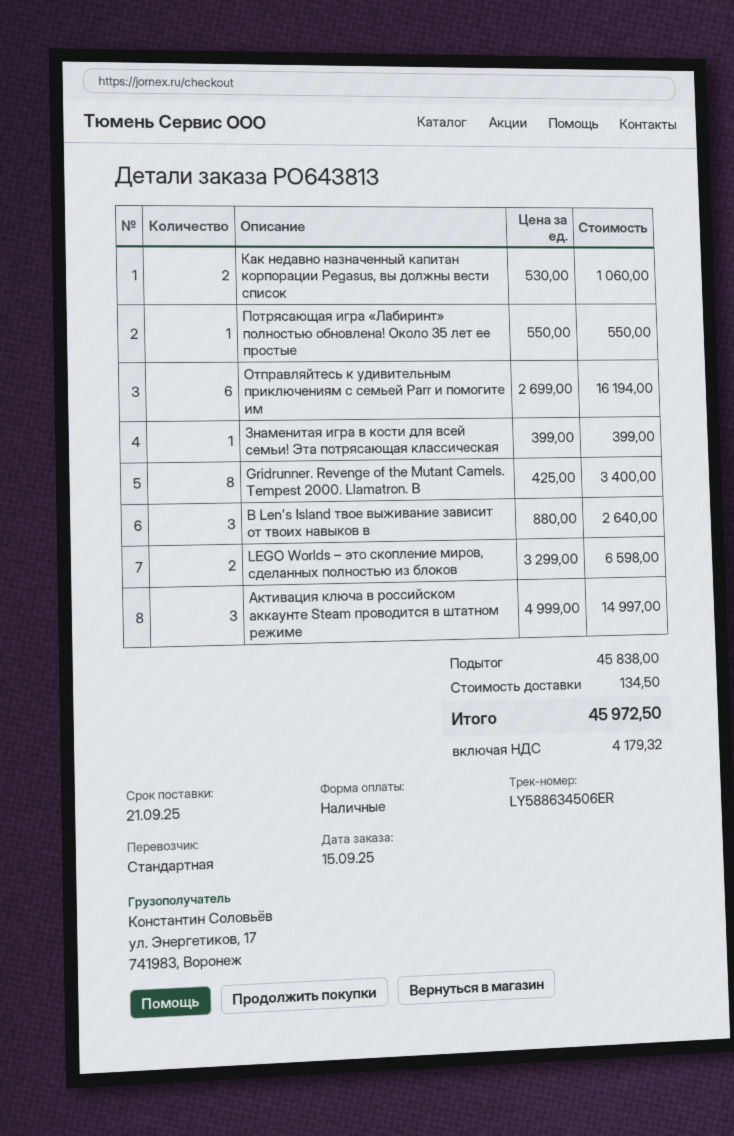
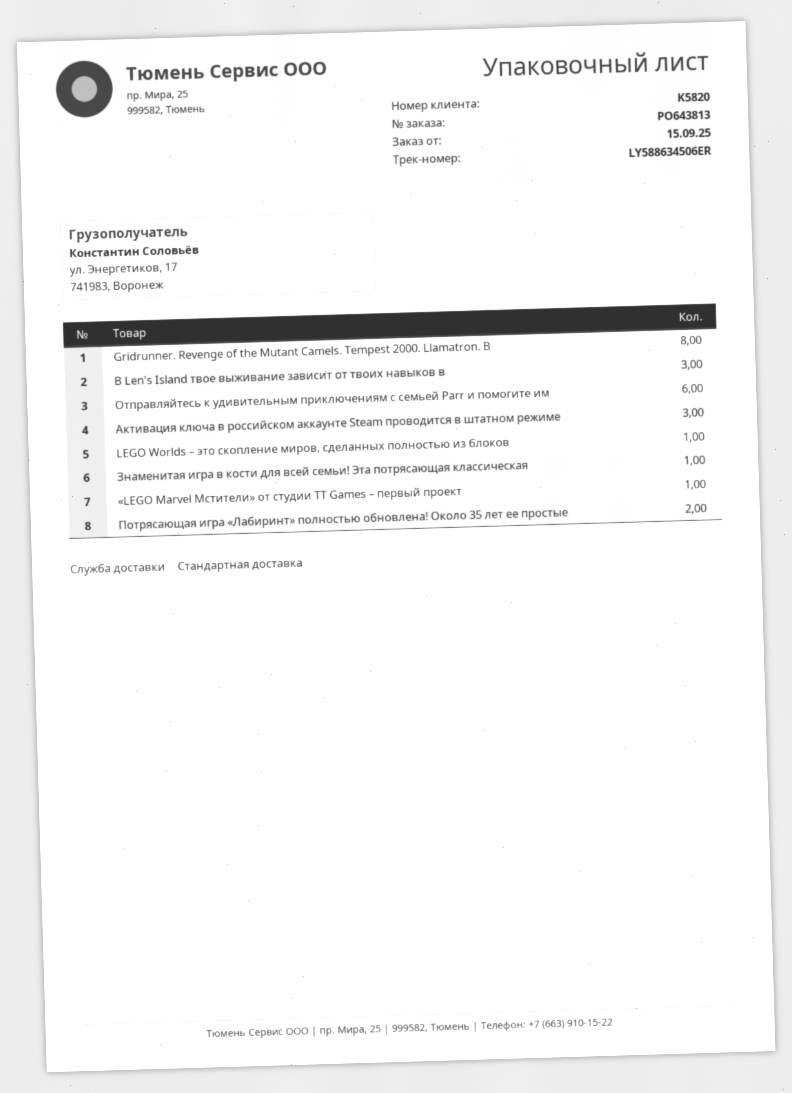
Как недавно назначенный капитан корпорации Pegasus, вы должны вести список: 2 -> none
Потрясающая игра «Лабиринт» полностью обновлена! Около 35 лет ее простые: 1 -> 2
LEGO Worlds – это скопление миров, сделанных полностью из блоков: 2 -> 1
«LEGO Marvel Мстители» от студии TT Games – первый проект: none -> 1

